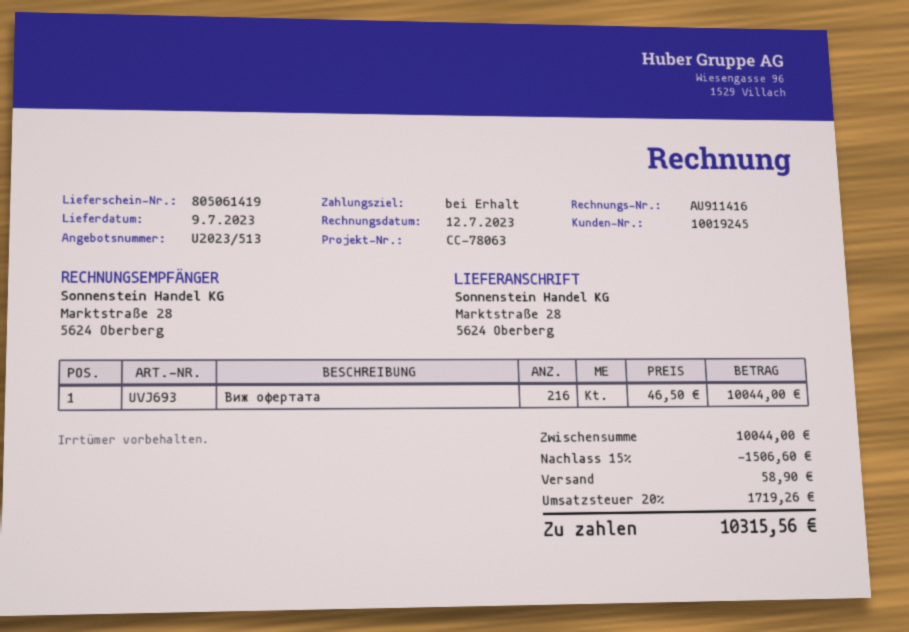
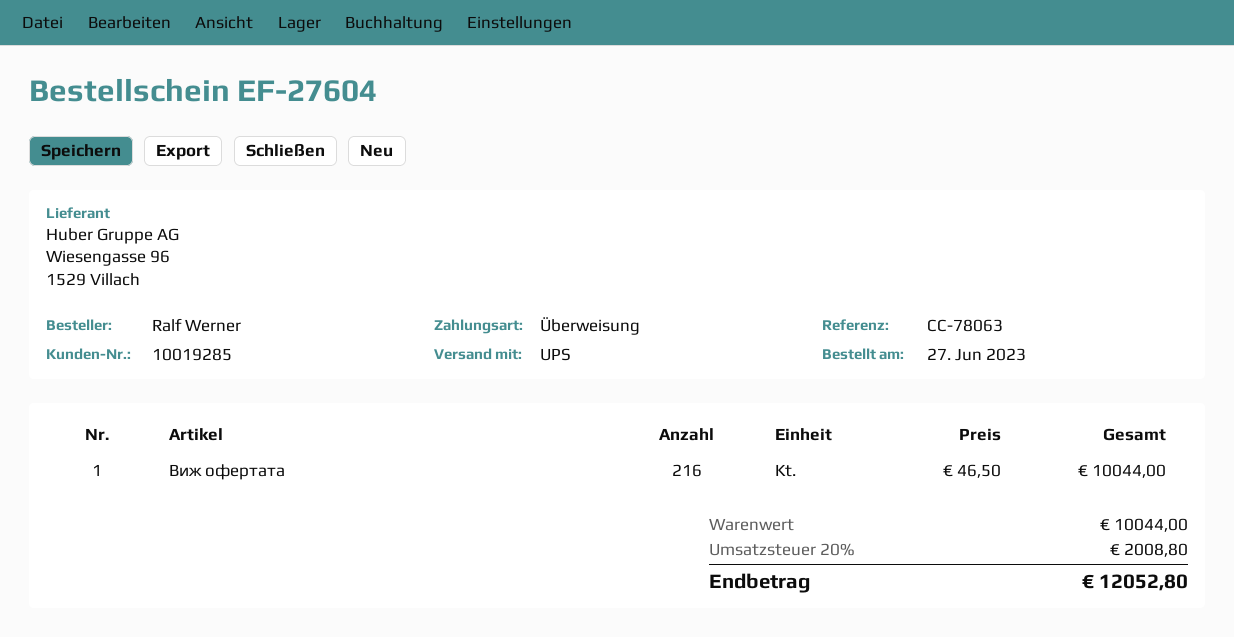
customer number: 10019245 -> 10019285
discount: 15% = 1506.60 -> none
shipping: 58.90 -> none
tax: 20% = 1719.26 -> 20% = 2008.80
total: 10315.56 -> 12052.80

